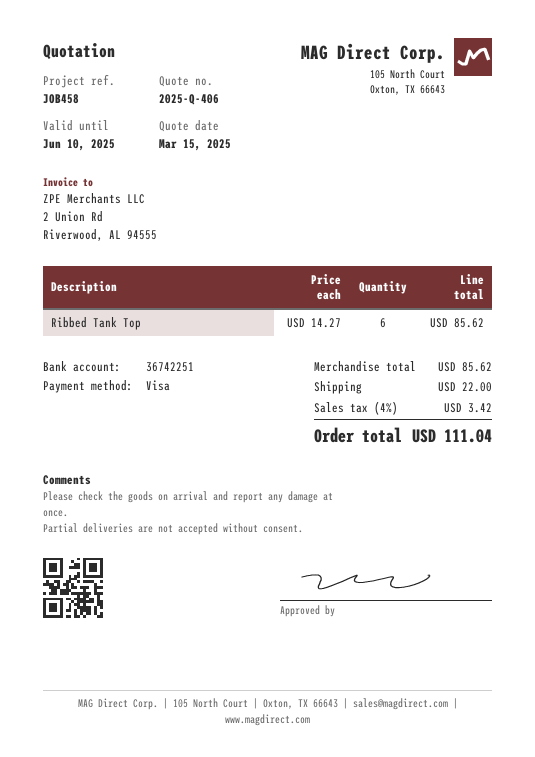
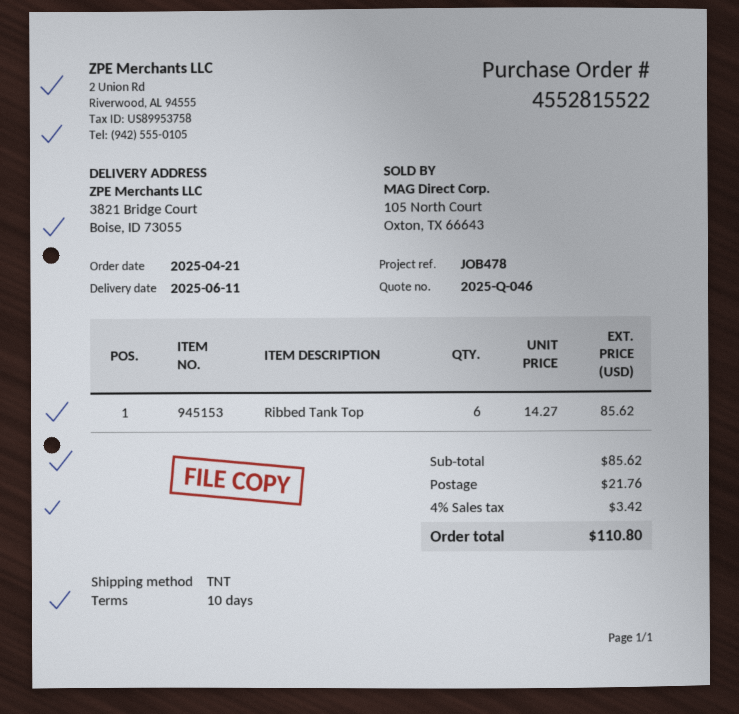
quote number: 2025-Q-406 -> 2025-Q-046
reference: JOB458 -> JOB478
shipping: 22.00 -> 21.76
total: 111.04 -> 110.80

